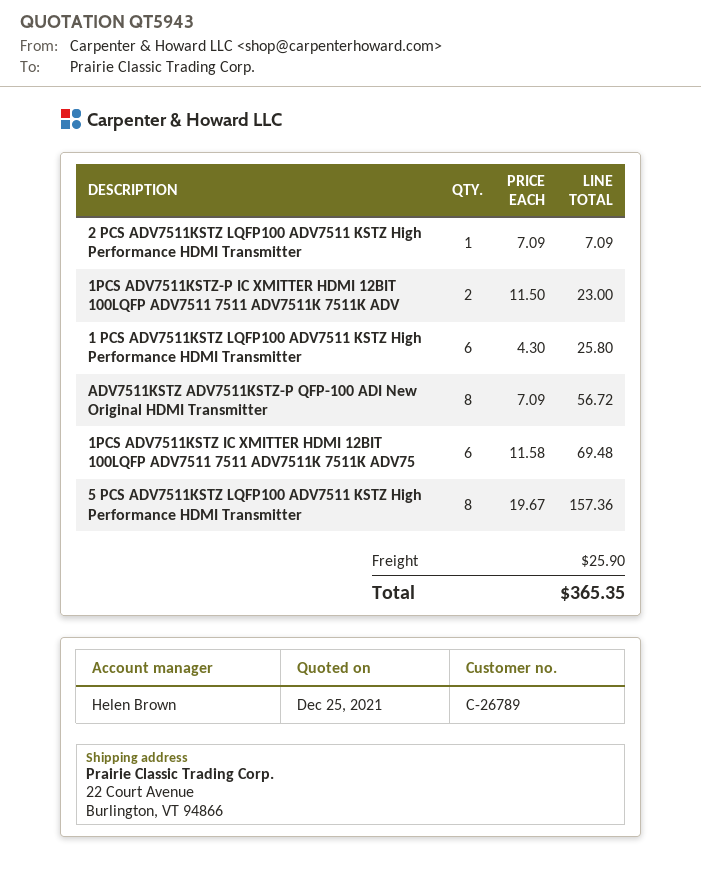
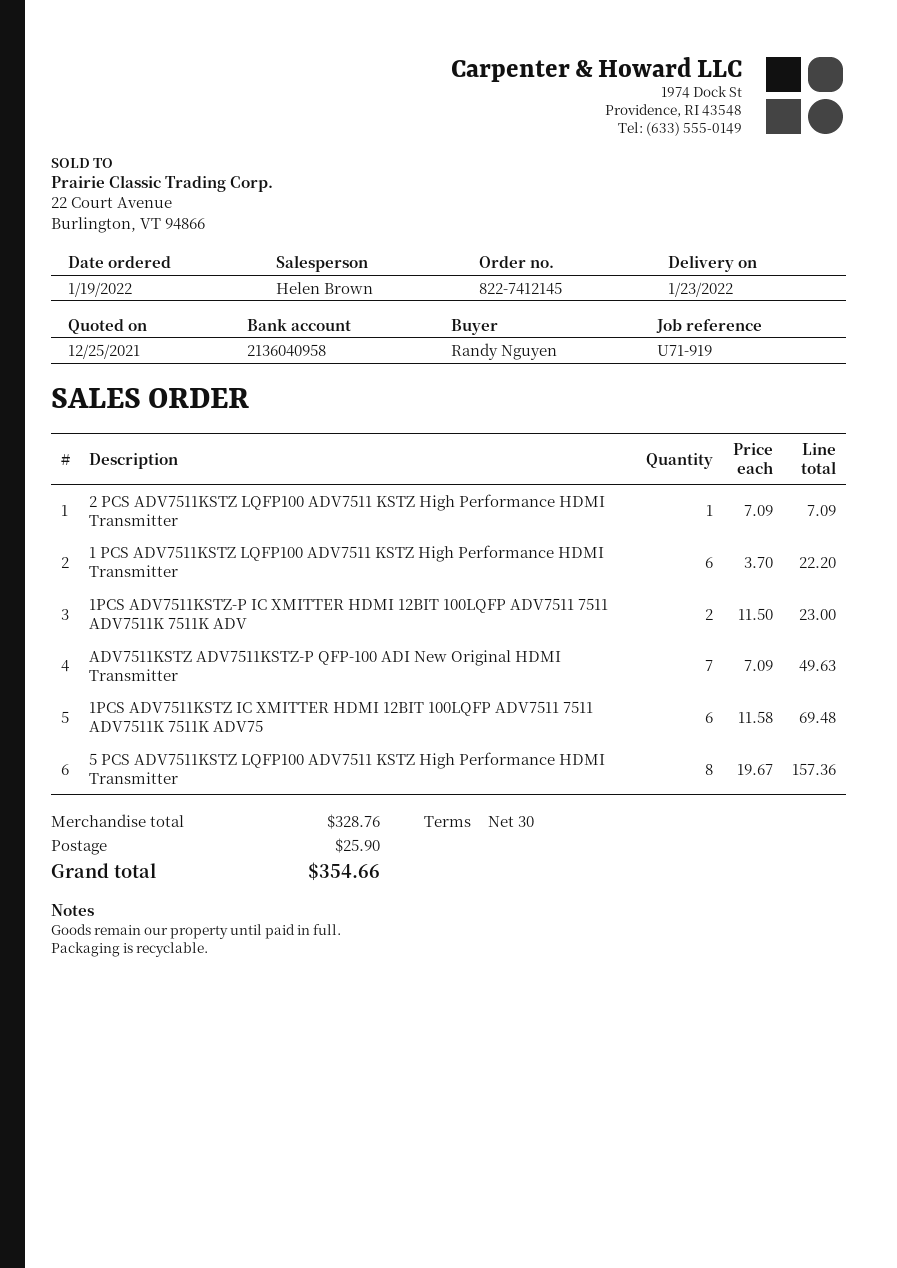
1 PCS ADV7511KSTZ LQFP100 ADV7511 KSTZ High Performance HDMI Transmitter: 6 x 4.30 = 25.80 -> 6 x 3.70 = 22.20
ADV7511KSTZ ADV7511KSTZ-P QFP-100 ADI New Original HDMI Transmitter: 8 x 7.09 = 56.72 -> 7 x 7.09 = 49.63
total: 365.35 -> 354.66

